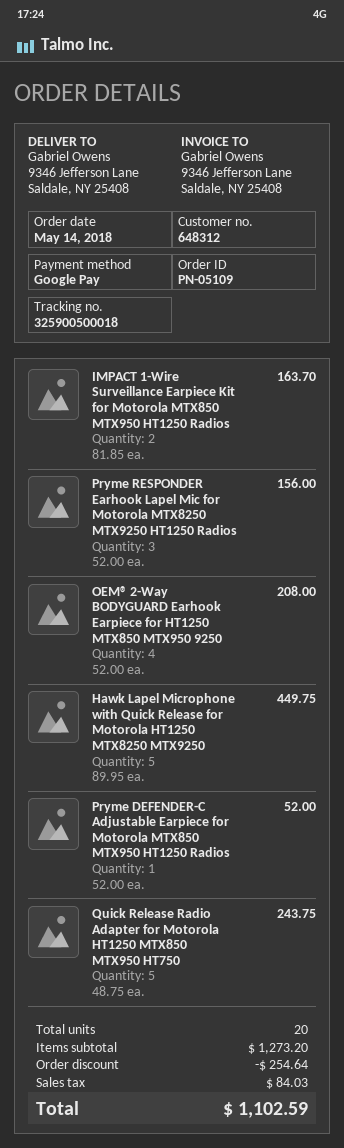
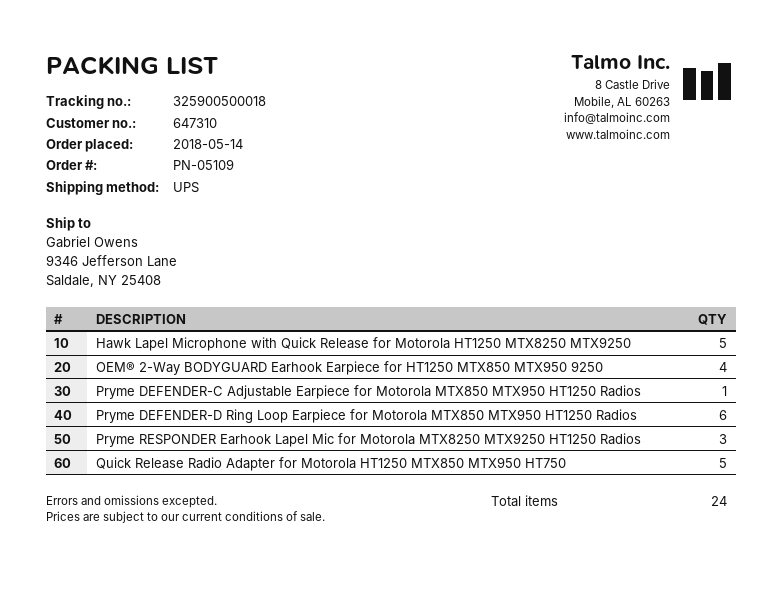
customer number: 648312 -> 647310
IMPACT 1-Wire Surveillance Earpiece Kit for Motorola MTX850 MTX950 HT1250 Radios: 2 -> none
Pryme DEFENDER-D Ring Loop Earpiece for Motorola MTX850 MTX950 HT1250 Radios: none -> 6
total quantity: 20 -> 24

